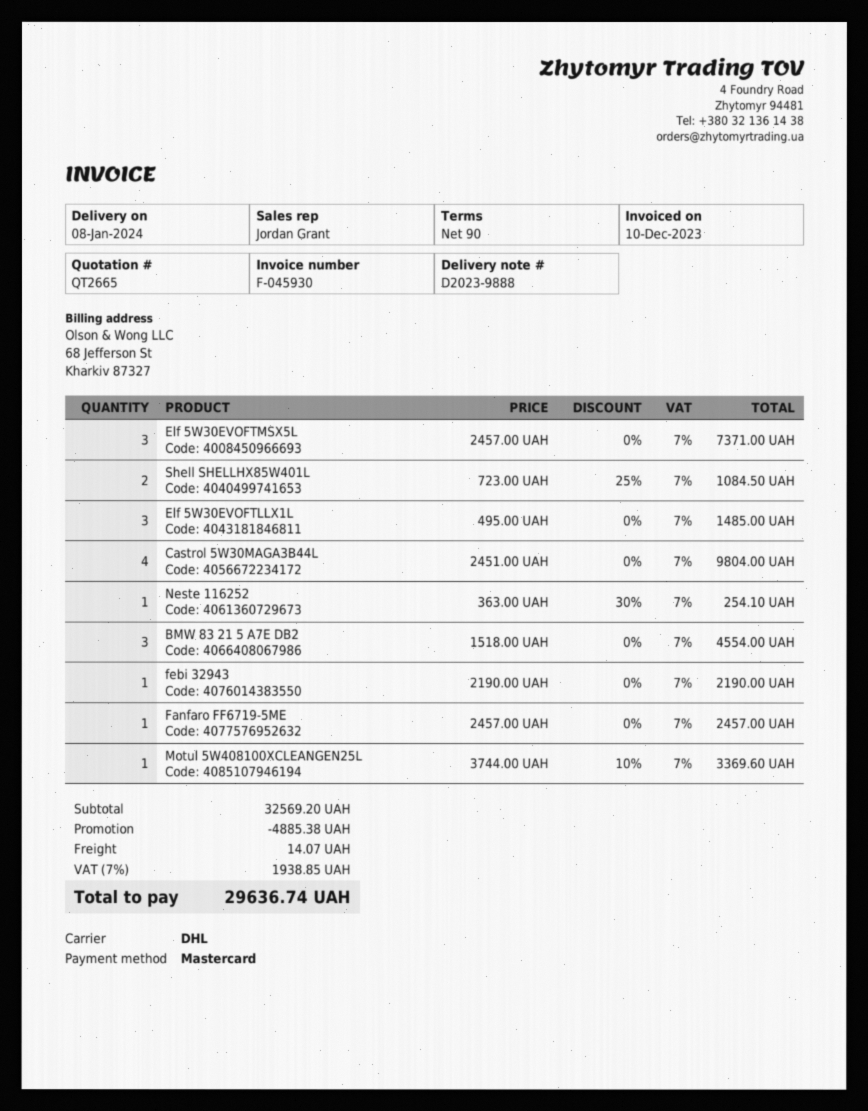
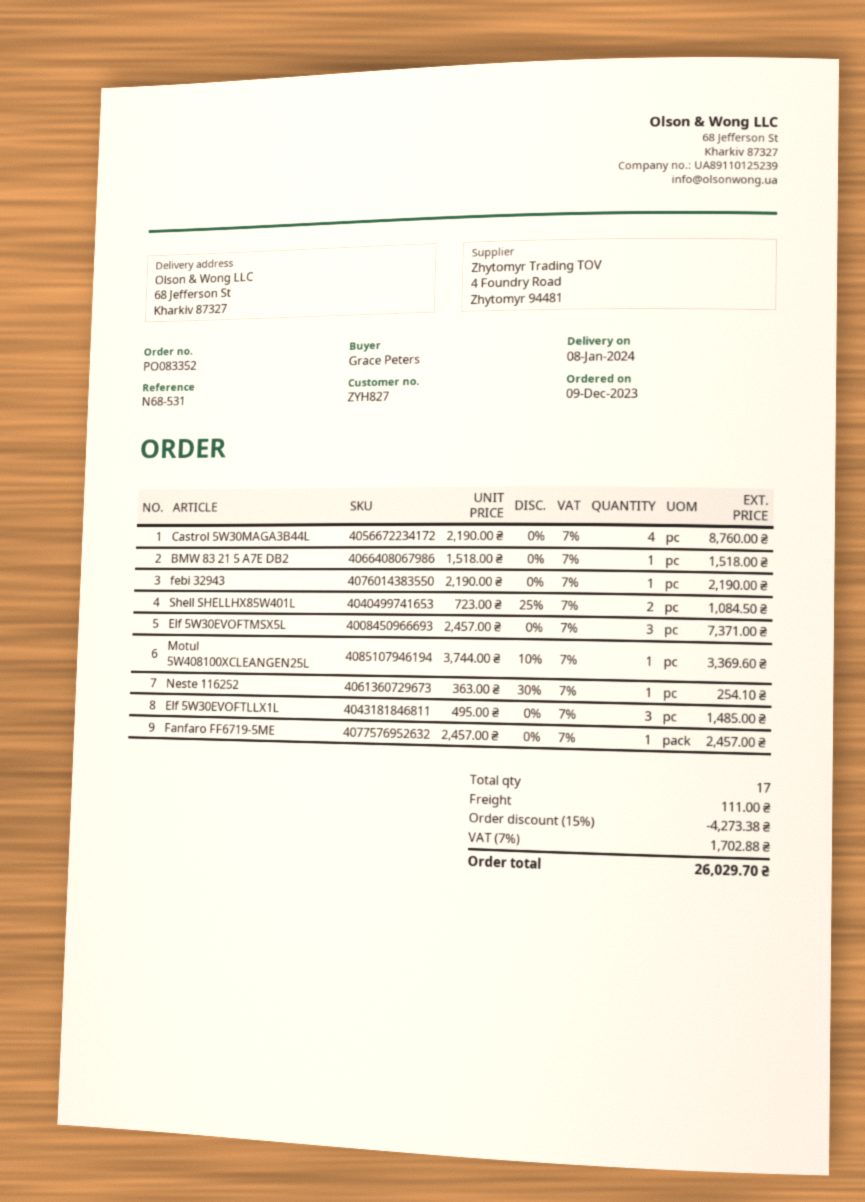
Castrol 5W30MAGA3B44L: 4 x 2451.00 = 9804.00 -> 4 x 2190.00 = 8760.00
BMW 83 21 5 A7E DB2: 3 x 1518.00 = 4554.00 -> 1 x 1518.00 = 1518.00
discount: 4885.38 -> 4273.38
shipping: 14.07 -> 111.00
tax: 7% = 1938.85 -> 7% = 1702.88
total: 29636.74 -> 26029.70

